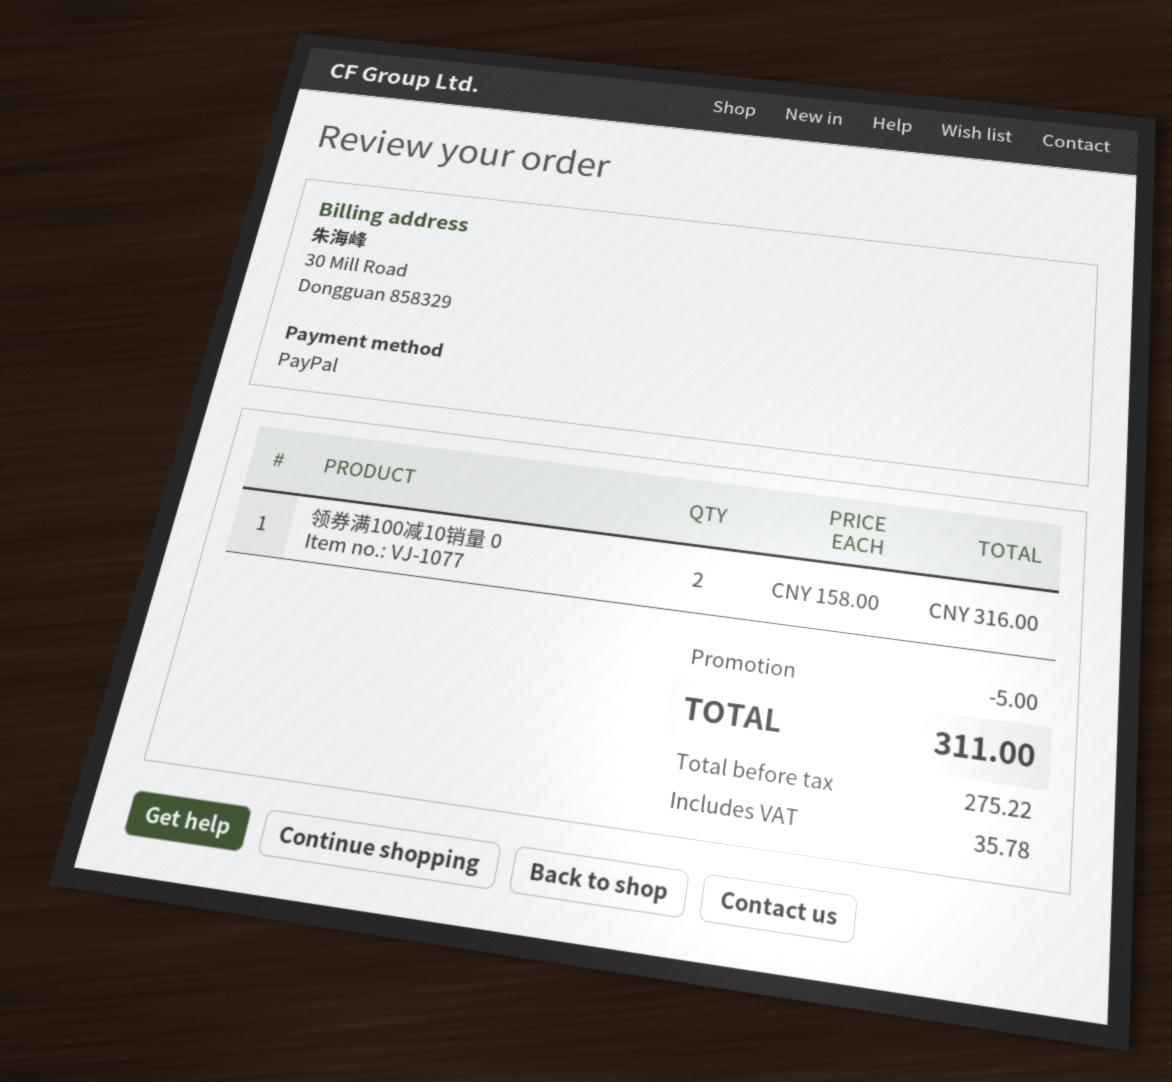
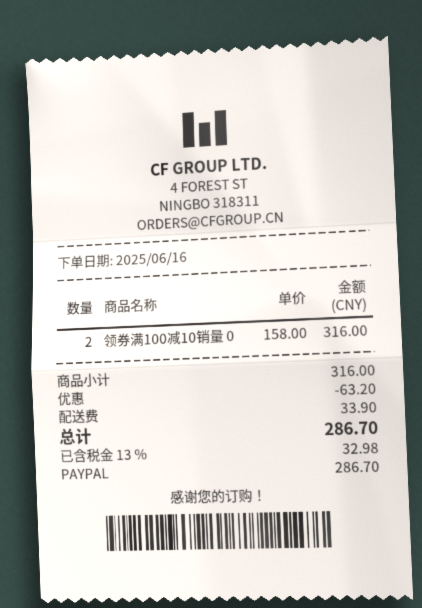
discount: 5.00 -> 63.20
shipping: none -> 33.90
tax: 35.78 -> 32.98
total: 311.00 -> 286.70

